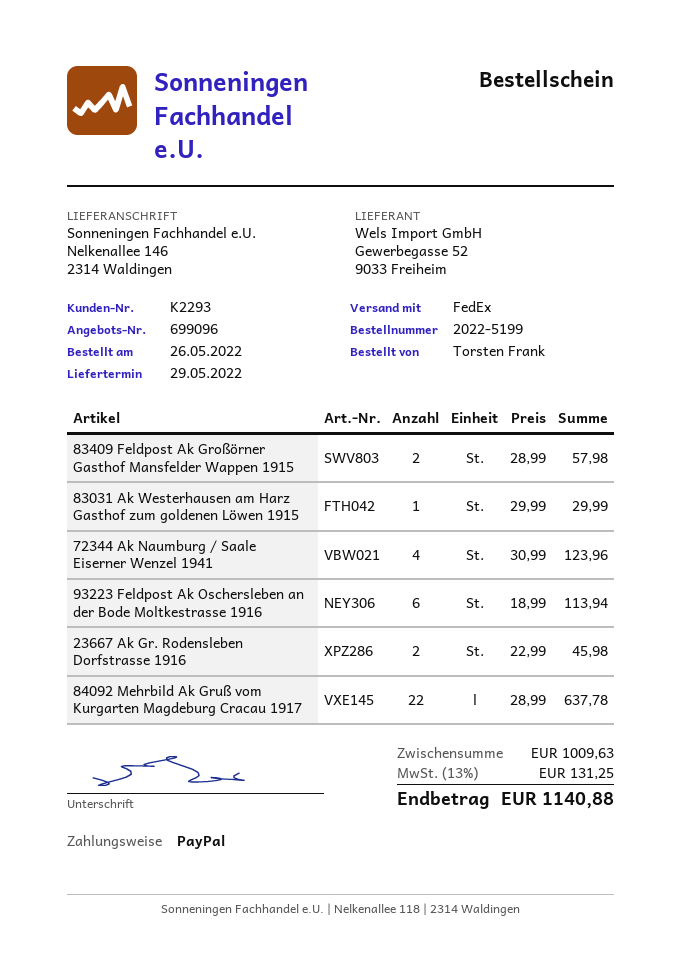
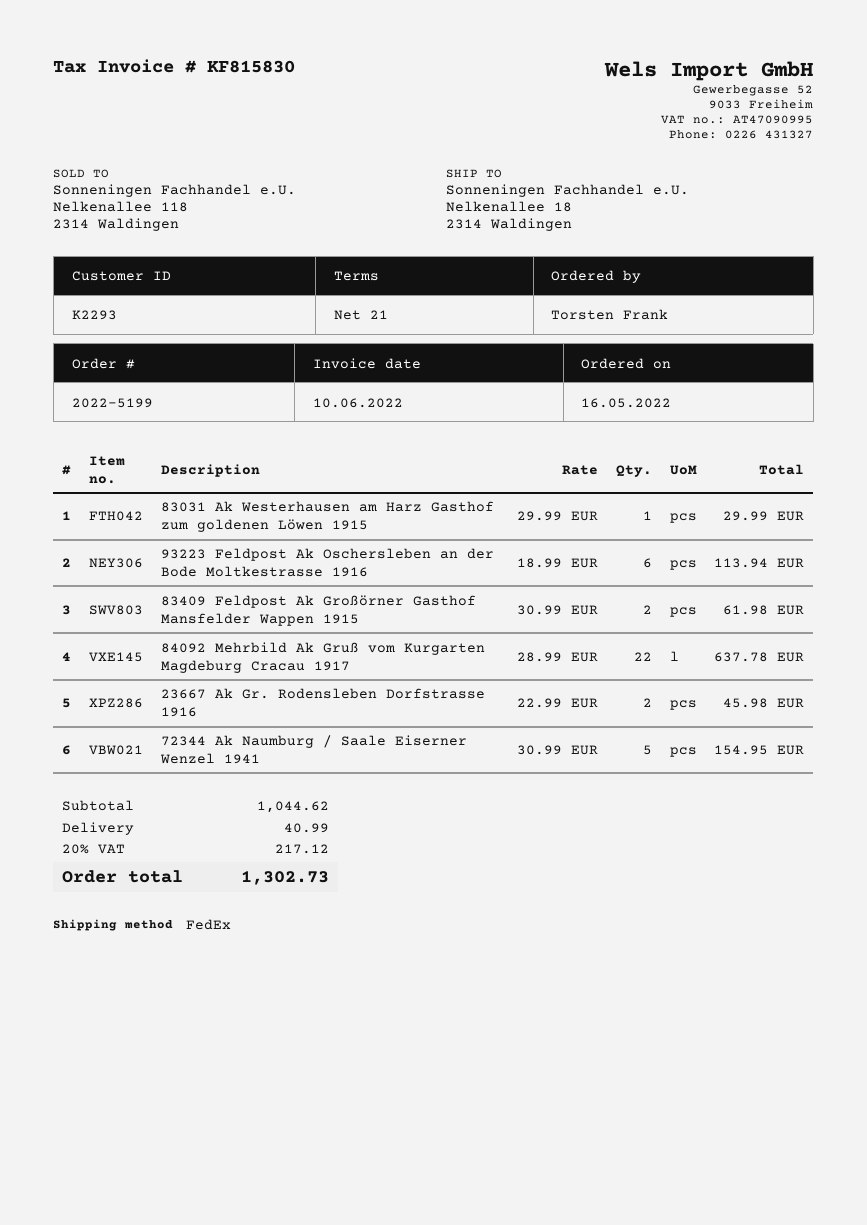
order date: 2022-05-26 -> 2022-05-16
ship to: Nelkenallee 146, 2314 Waldingen -> Nelkenallee 18, 2314 Waldingen
83409 Feldpost Ak Großörner Gasthof Mansfelder Wappen 1915: 2 x 28.99 = 57.98 -> 2 x 30.99 = 61.98
72344 Ak Naumburg / Saale Eiserner Wenzel 1941: 4 x 30.99 = 123.96 -> 5 x 30.99 = 154.95
subtotal: 1009.63 -> 1044.62
shipping: none -> 40.99
tax: 13% = 131.25 -> 20% = 217.12
total: 1140.88 -> 1302.73

